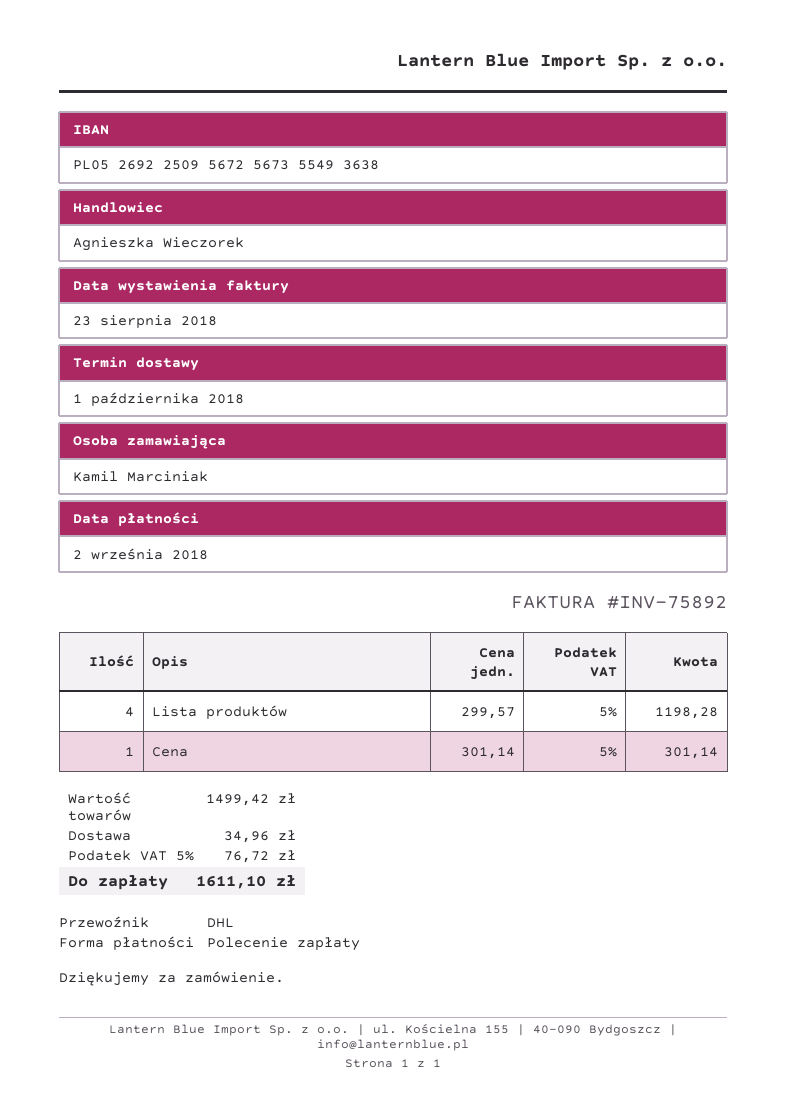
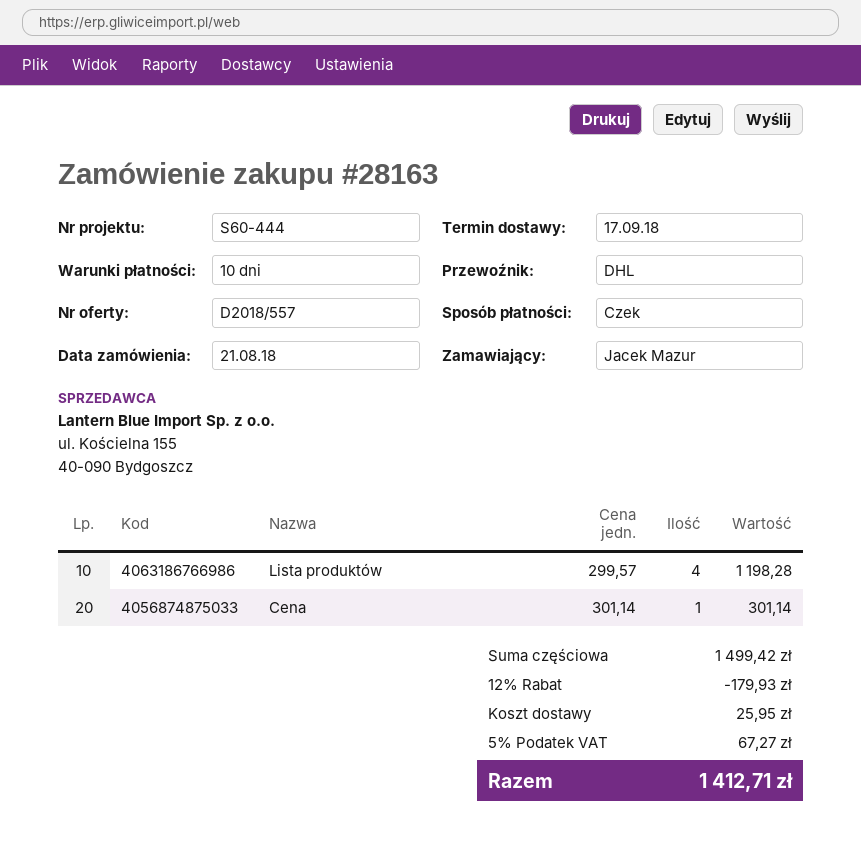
delivery date: 2018-10-01 -> 2018-09-17
ordered by: Kamil Marciniak -> Jacek Mazur
payment method: direct debit -> cheque
discount: none -> 12% = 179.93
shipping: 34.96 -> 25.95
tax: 5% = 76.72 -> 5% = 67.27
total: 1611.10 -> 1412.71

